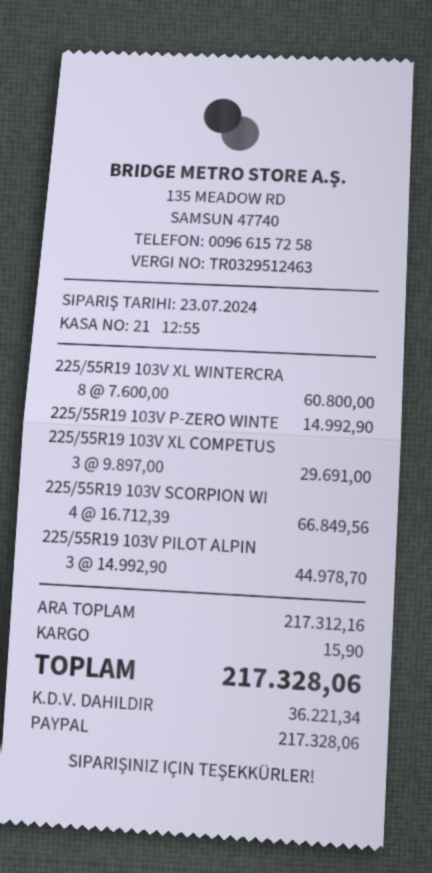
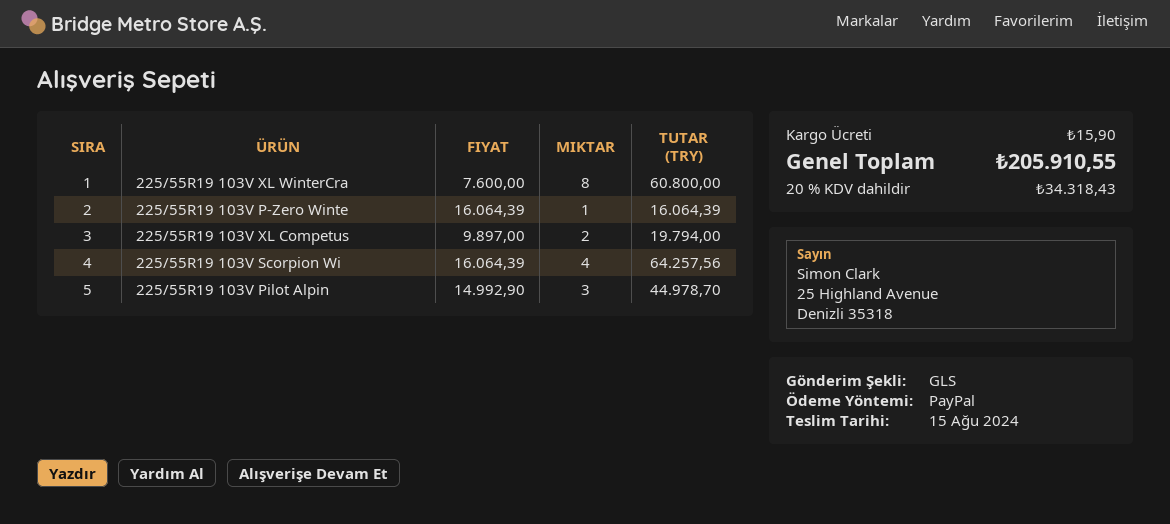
225/55R19 103V P-ZERO WINTE: 1 x 14992.90 = 14992.90 -> 1 x 16064.39 = 16064.39
225/55R19 103V XL COMPETUS: 3 x 9897.00 = 29691.00 -> 2 x 9897.00 = 19794.00
225/55R19 103V SCORPION WI: 4 x 16712.39 = 66849.56 -> 4 x 16064.39 = 64257.56
tax: 36221.34 -> 34318.43
total: 217328.06 -> 205910.55

